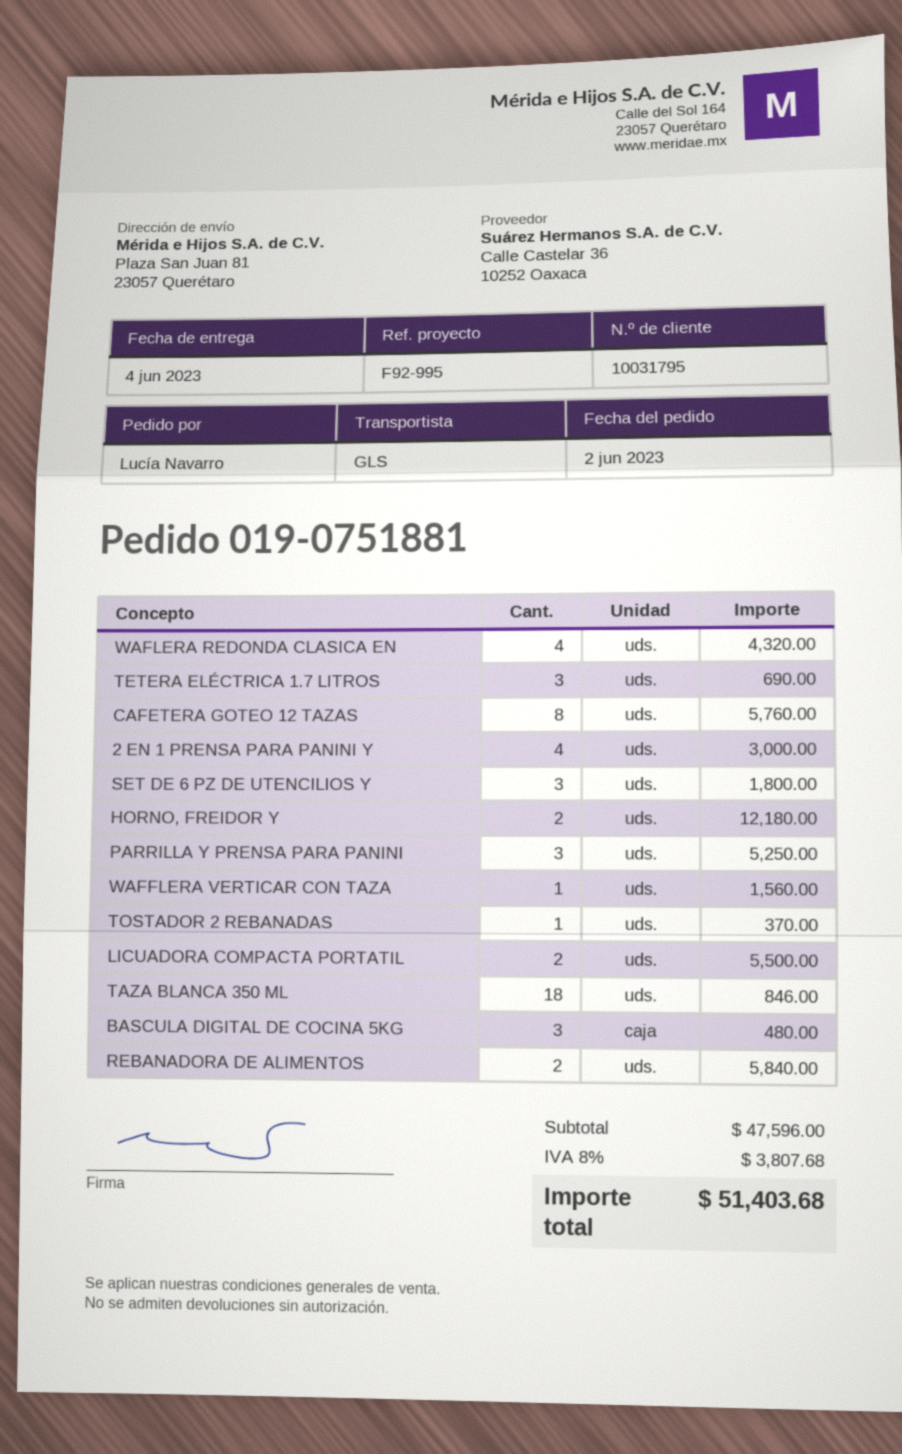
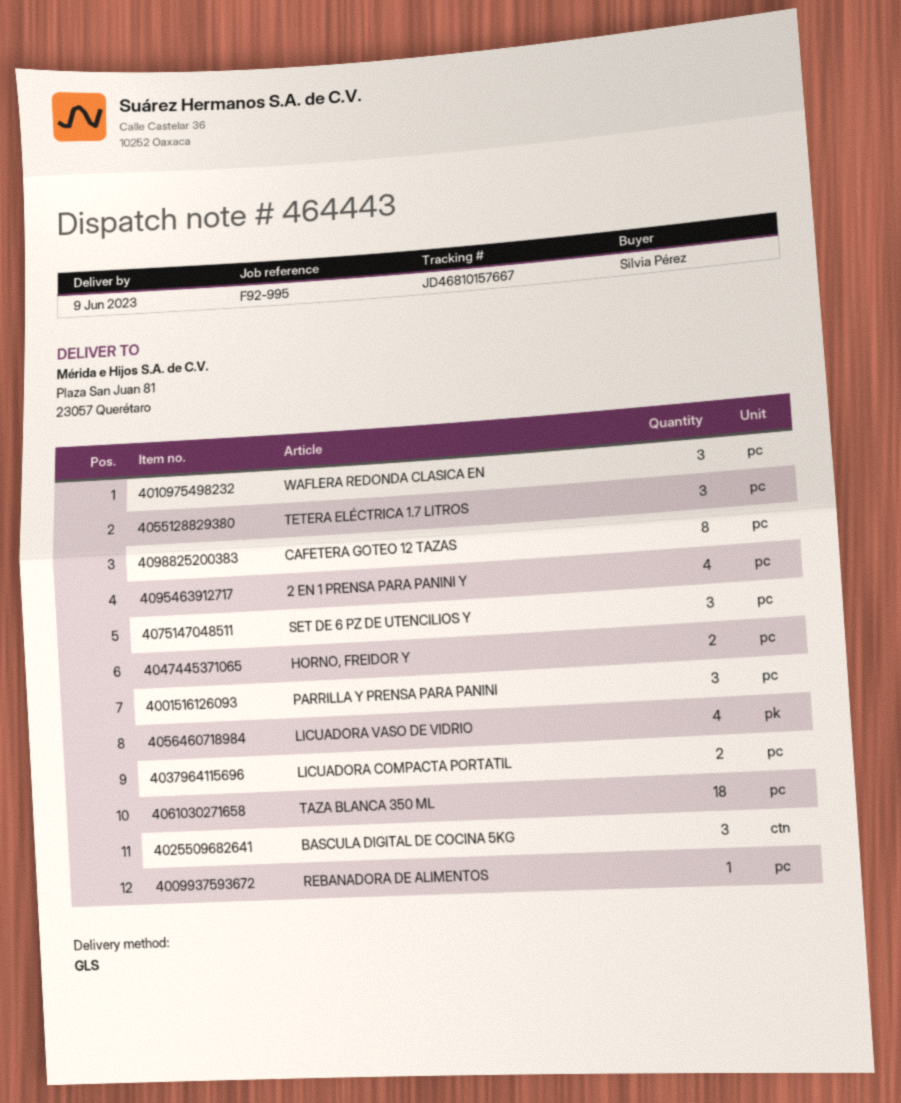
delivery date: 2023-06-04 -> 2023-06-09
ordered by: Lucía Navarro -> Silvia Pérez
WAFLERA REDONDA CLASICA EN: 4 -> 3
WAFFLERA VERTICAR CON TAZA: 1 -> none
TOSTADOR 2 REBANADAS: 1 -> none
REBANADORA DE ALIMENTOS: 2 -> 1
LICUADORA VASO DE VIDRIO: none -> 4

